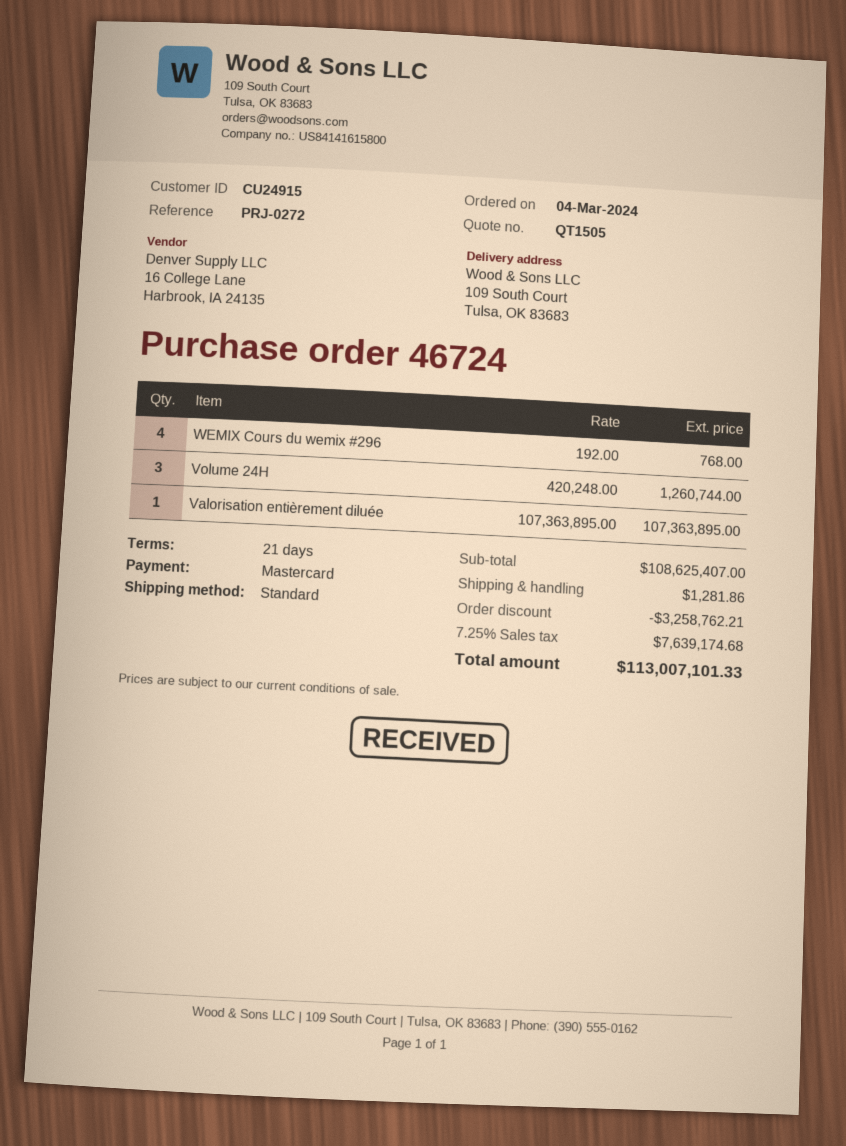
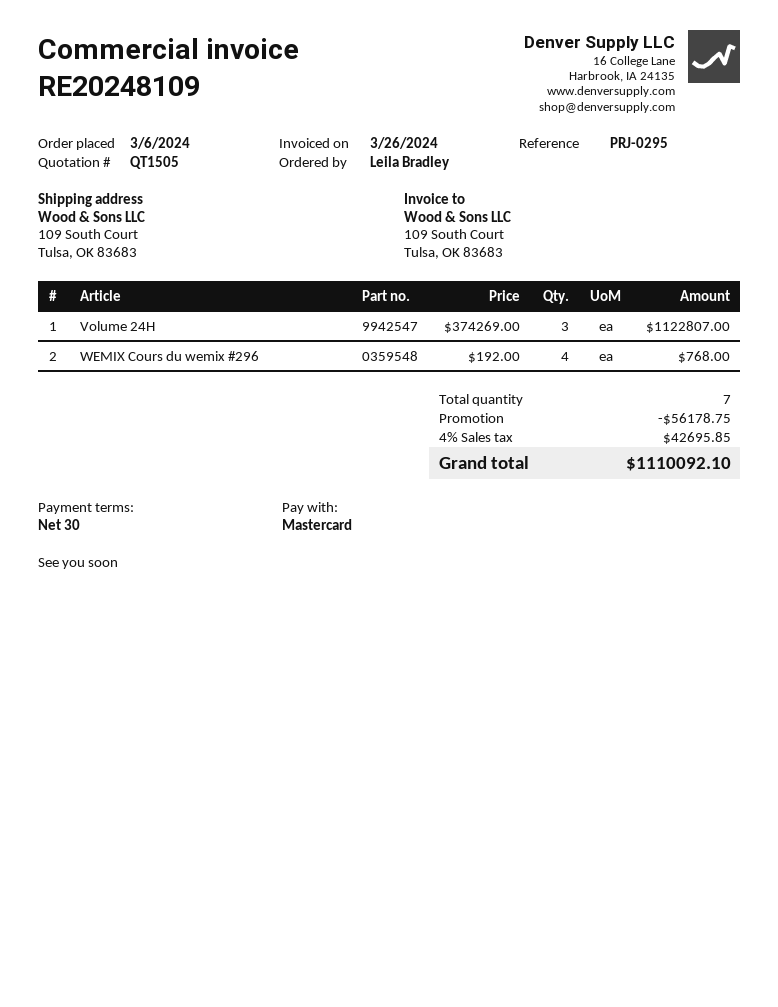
order date: 2024-03-04 -> 2024-03-06
payment terms: 21 days -> 30 days
reference: PRJ-0272 -> PRJ-0295
Volume 24H: 3 x 420248.00 = 1260744.00 -> 3 x 374269.00 = 1122807.00
Valorisation entièrement diluée: 1 x 107363895.00 = 107363895.00 -> none
discount: 3258762.21 -> 56178.75
shipping: 1281.86 -> none
tax: 7.25% = 7639174.68 -> 4% = 42695.85
total: 113007101.33 -> 1110092.10

